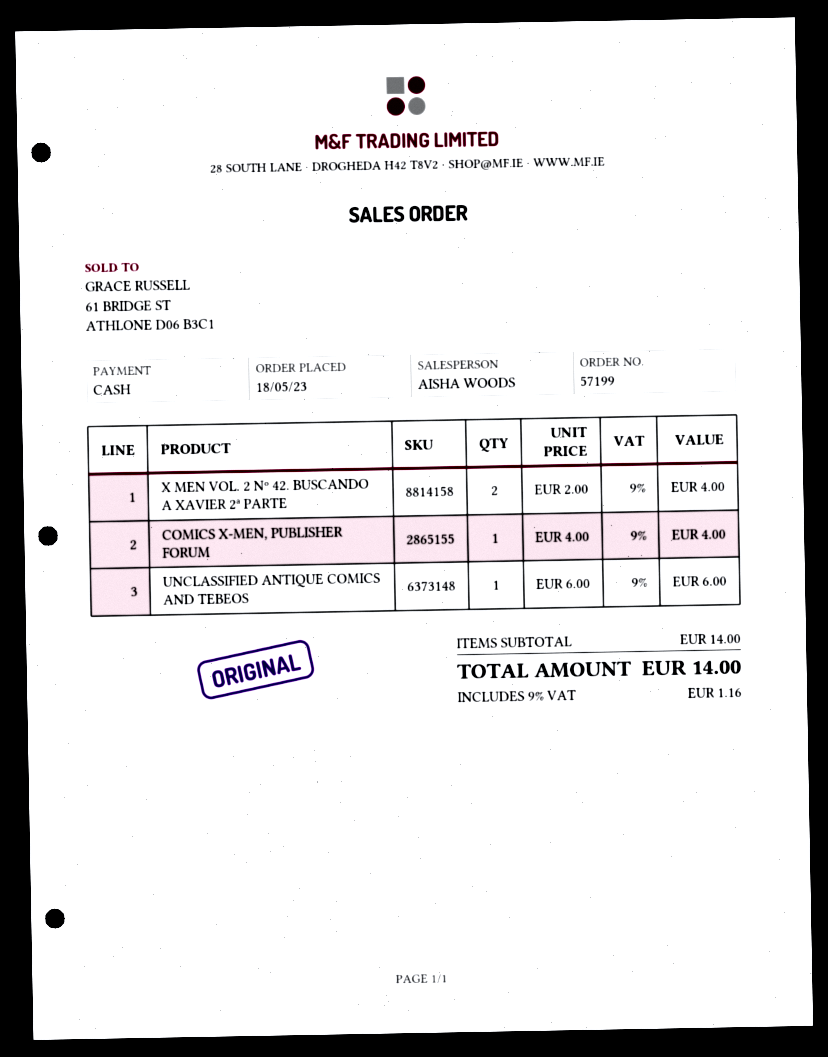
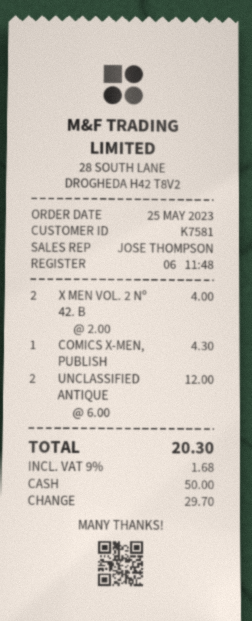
order date: 2023-05-18 -> 2023-05-25
sales rep: AISHA WOODS -> JOSE THOMPSON
COMICS X-MEN, PUBLISHER FORUM: 1 x 4.00 = 4.00 -> 1 x 4.30 = 4.30
UNCLASSIFIED ANTIQUE COMICS AND TEBEOS: 1 x 6.00 = 6.00 -> 2 x 6.00 = 12.00
tax: 9% = 1.16 -> 9% = 1.68
total: 14.00 -> 20.30

